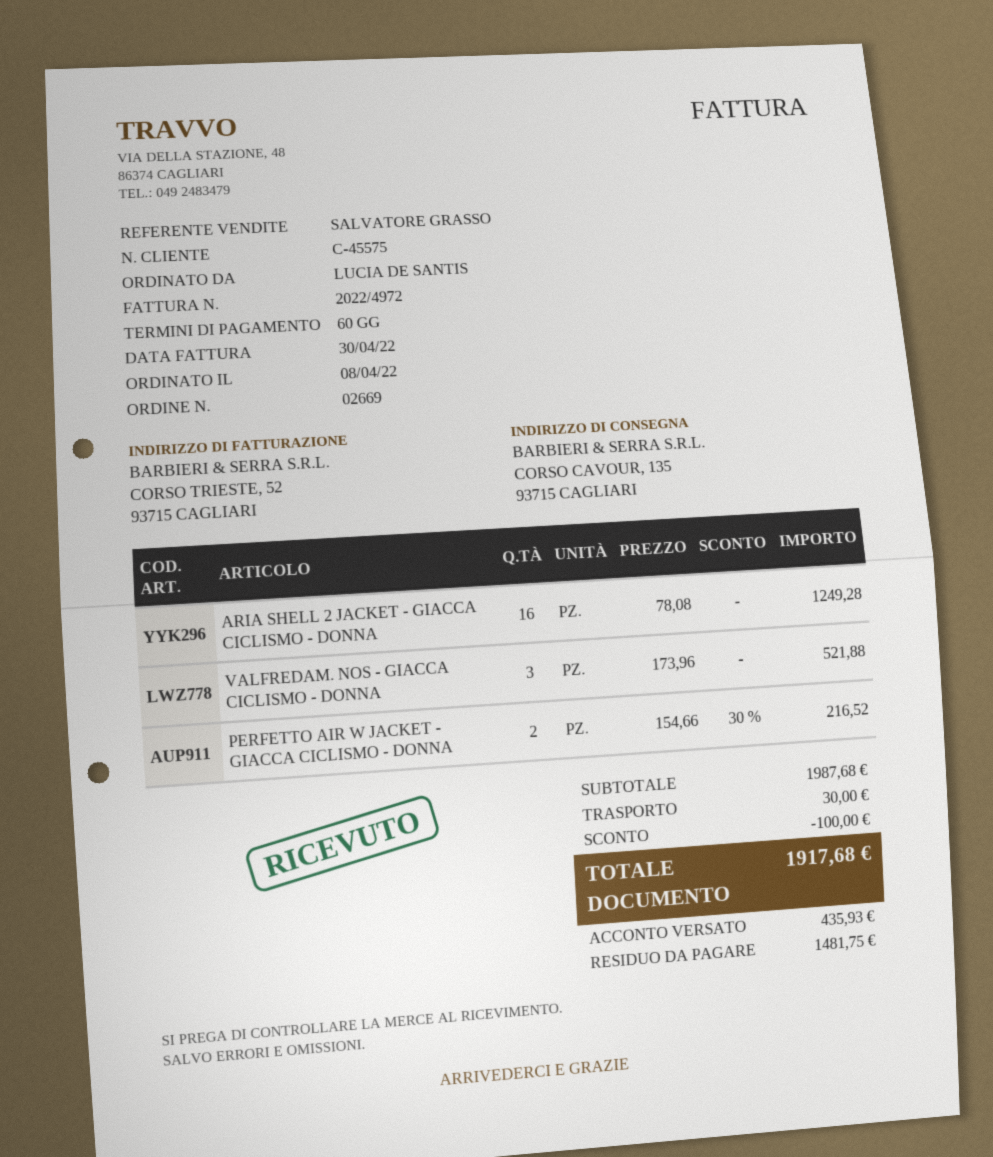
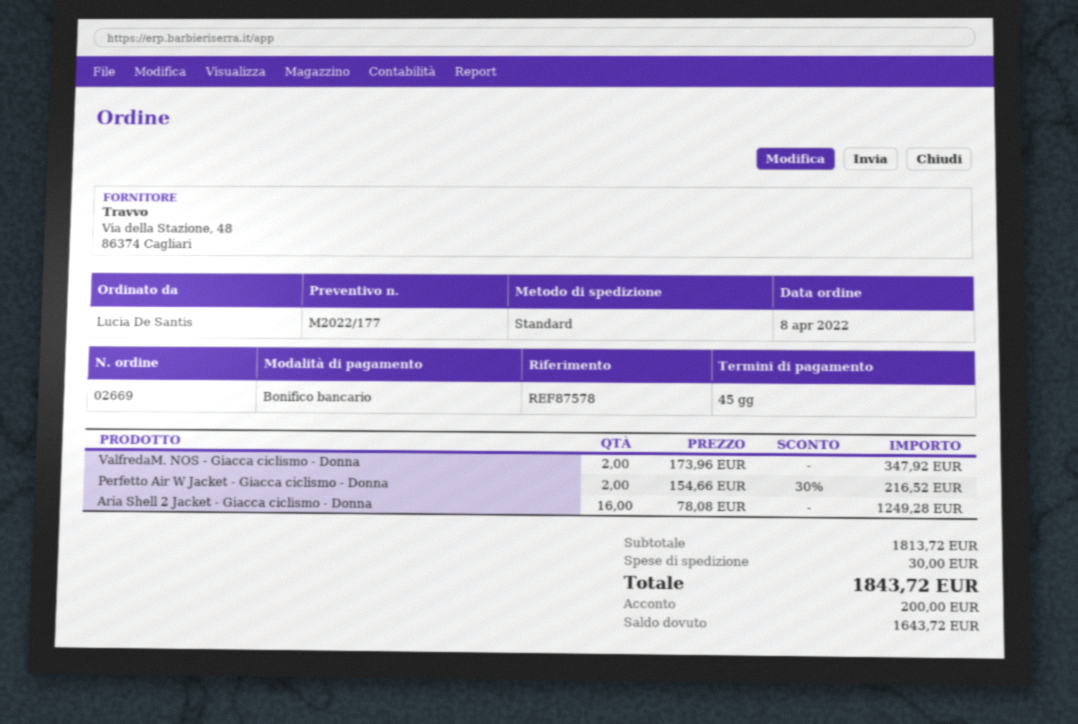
payment terms: 60 days -> 45 days
VALFREDAM. NOS - GIACCA CICLISMO - DONNA: 3 x 173.96 = 521.88 -> 2 x 173.96 = 347.92
subtotal: 1987.68 -> 1813.72
discount: 100.00 -> none
total: 1917.68 -> 1843.72
deposit: 435.93 -> 200.00
balance: 1481.75 -> 1643.72

